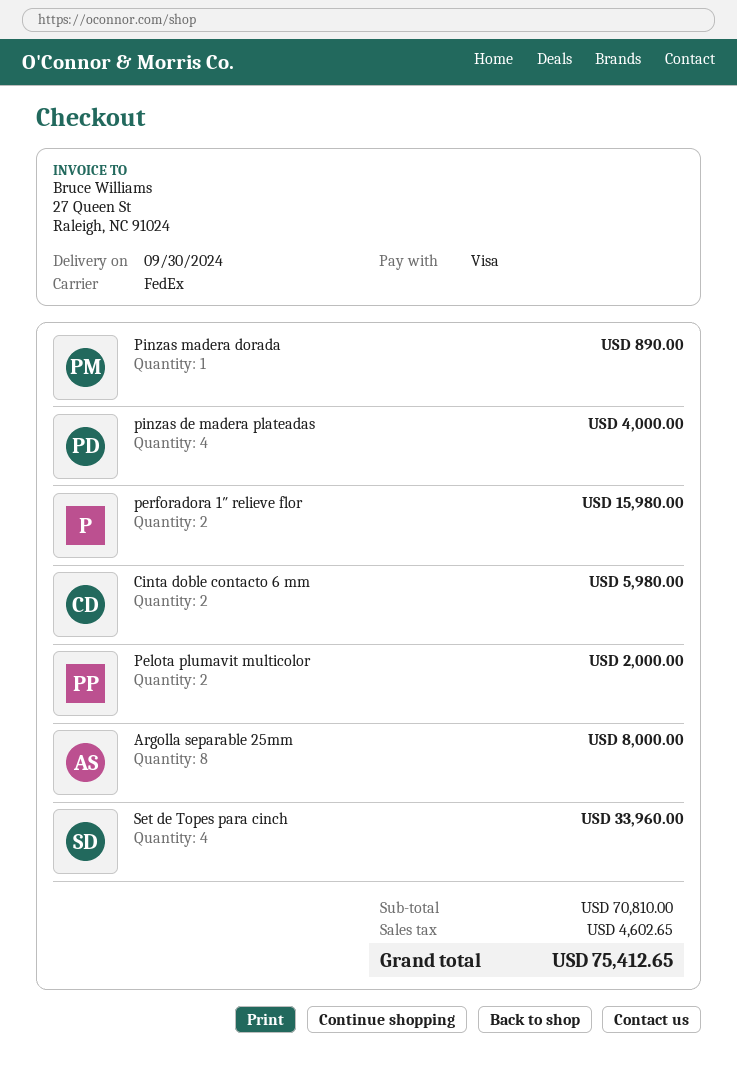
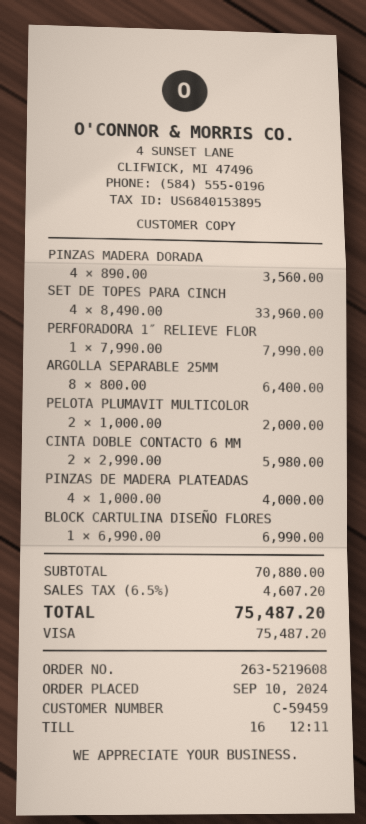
Pinzas madera dorada: 1 for 890.00 -> 4 for 3560.00
perforadora 1″ relieve flor: 2 for 15980.00 -> 1 for 7990.00
Argolla separable 25mm: 8 for 8000.00 -> 8 for 6400.00
BLOCK CARTULINA DISEÑO FLORES: none -> 1 for 6990.00
subtotal: 70810.00 -> 70880.00
tax: 4602.65 -> 4607.20
total: 75412.65 -> 75487.20

